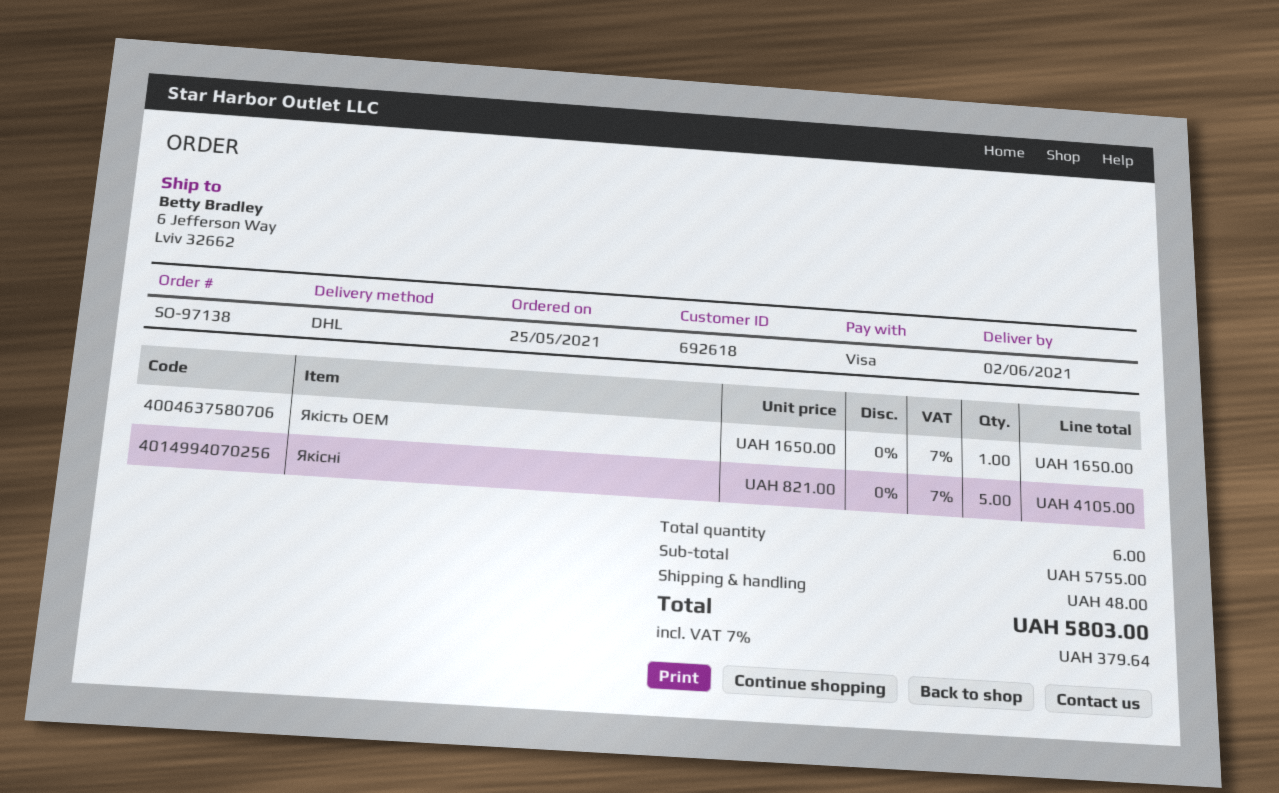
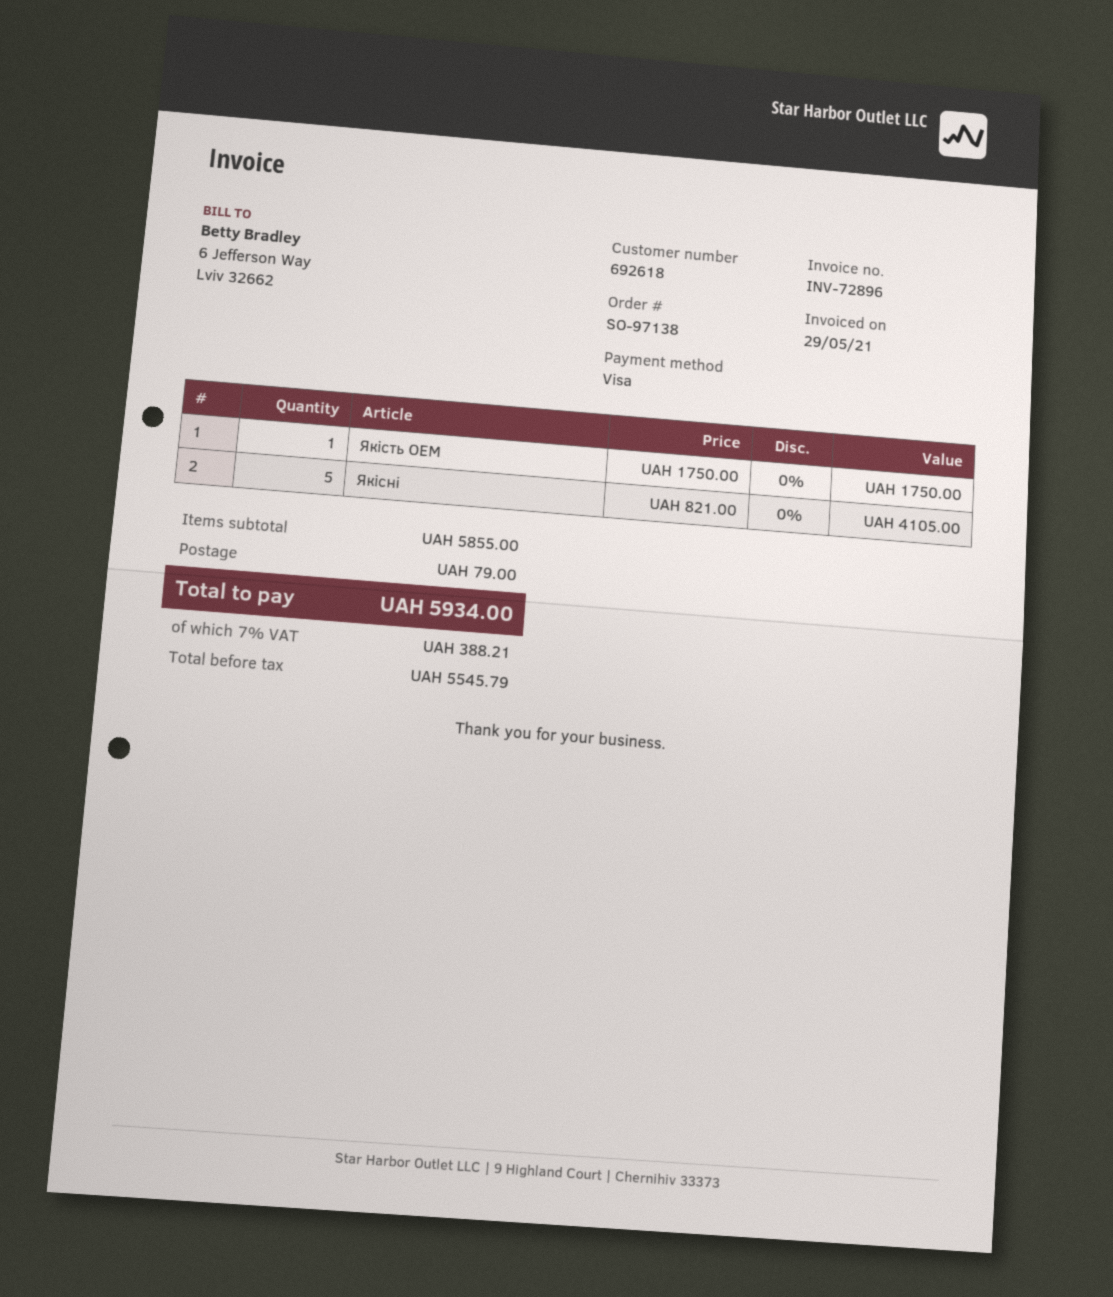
Якість OEM: 1 x 1650.00 = 1650.00 -> 1 x 1750.00 = 1750.00
subtotal: 5755.00 -> 5855.00
shipping: 48.00 -> 79.00
tax: 7% = 379.64 -> 7% = 388.21
total: 5803.00 -> 5934.00

